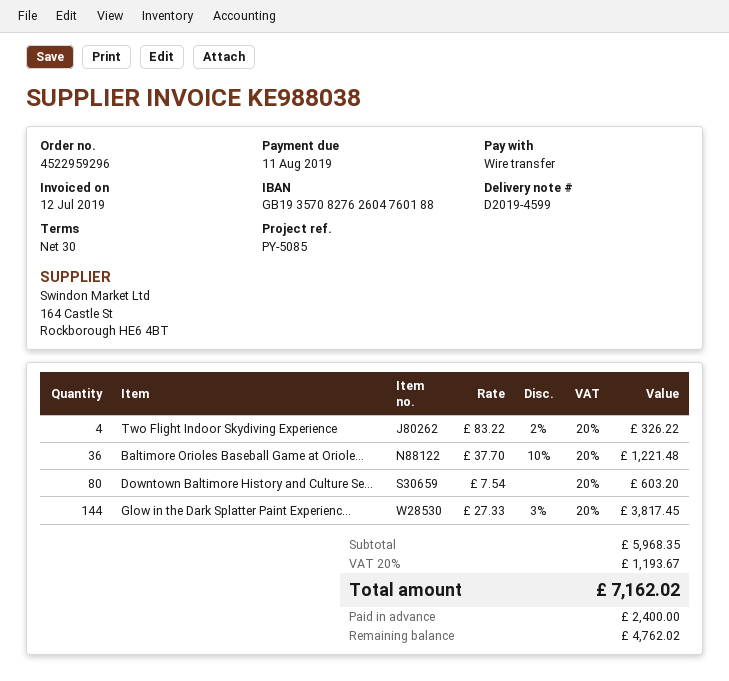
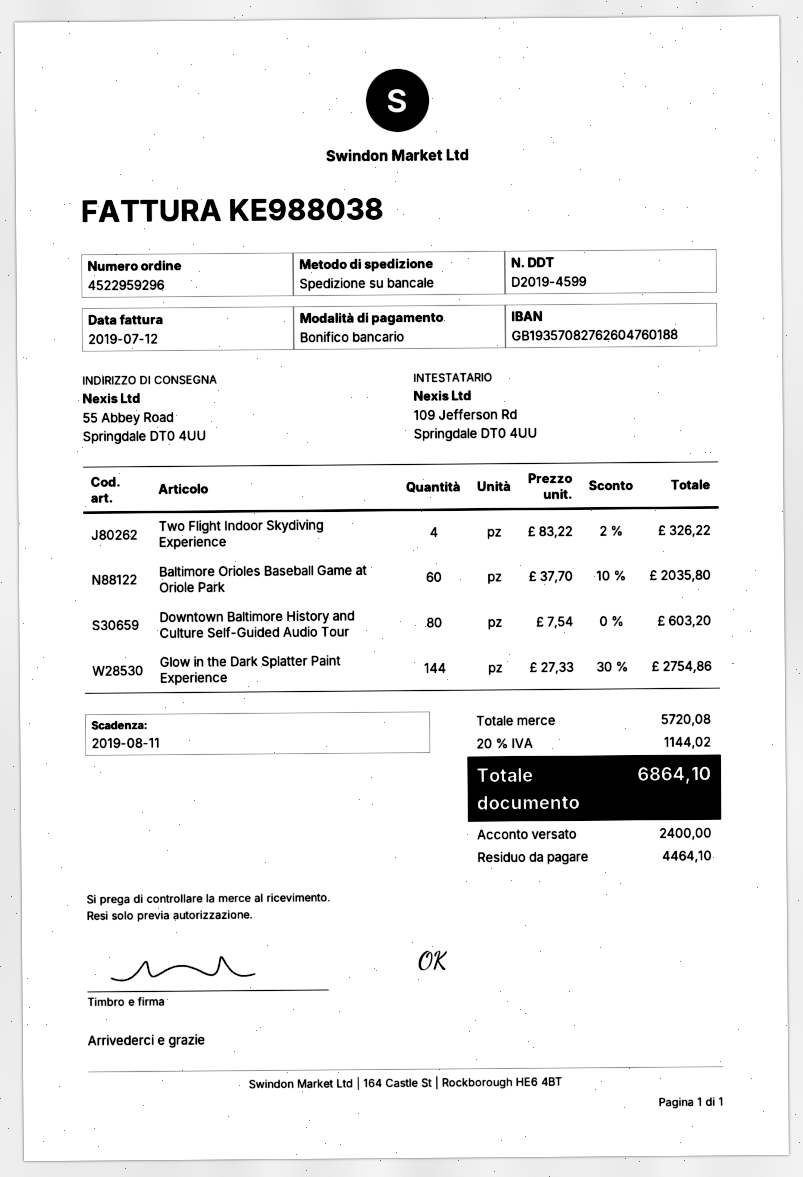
Baltimore Orioles Baseball Game at Oriole...: 36 x 37.70 - 10% = 1221.48 -> 60 x 37.70 - 10% = 2035.80
Glow in the Dark Splatter Paint Experienc...: 144 x 27.33 - 3% = 3817.45 -> 144 x 27.33 - 30% = 2754.86
subtotal: 5968.35 -> 5720.08
tax: 20% = 1193.67 -> 20% = 1144.02
total: 7162.02 -> 6864.10
balance: 4762.02 -> 4464.10

